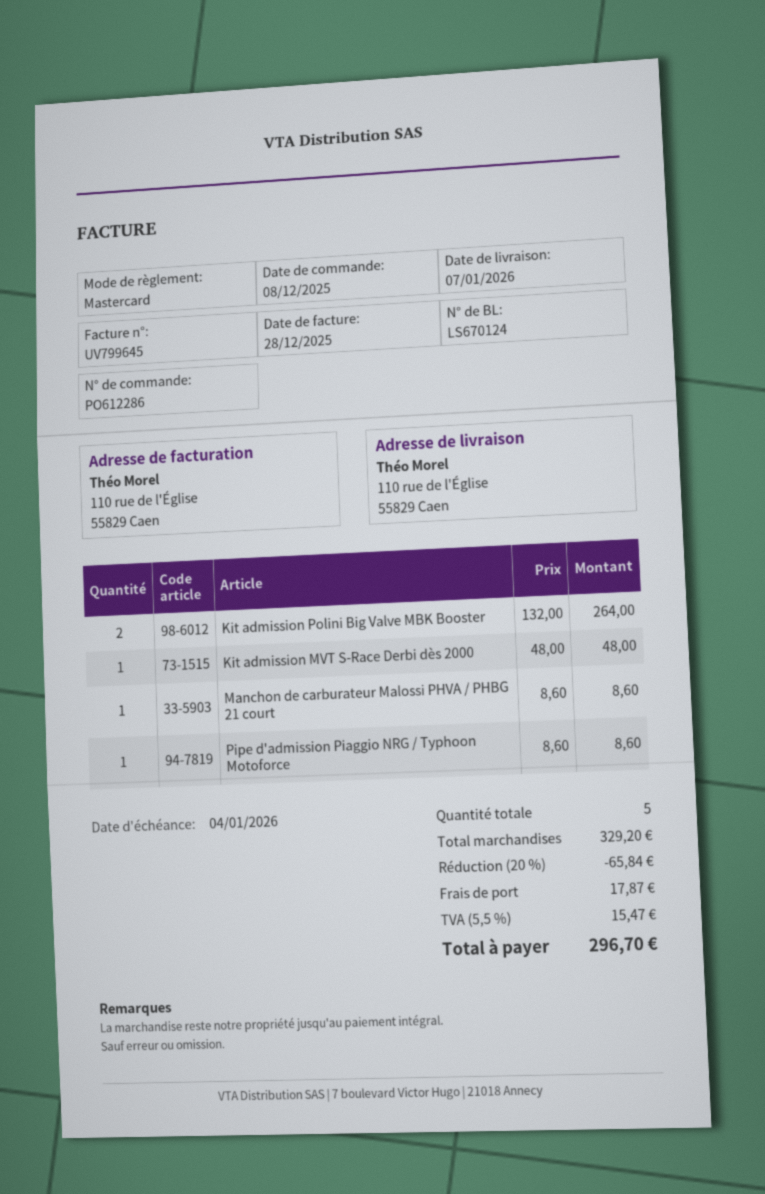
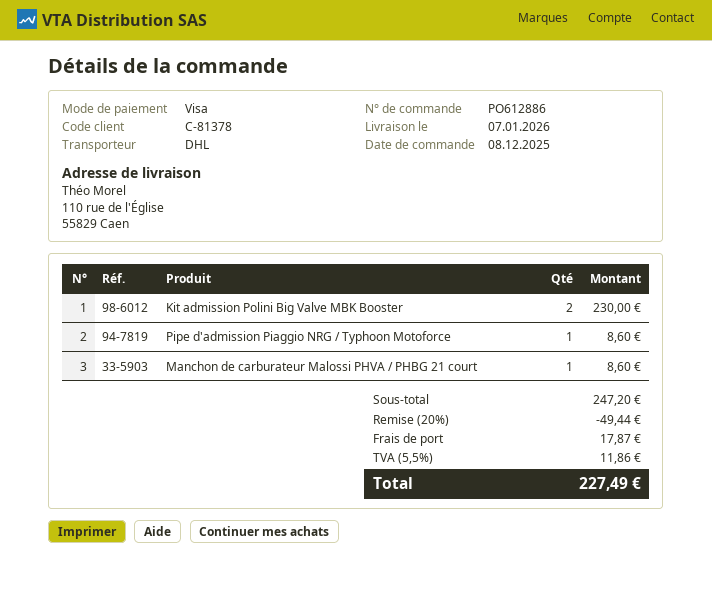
order number: PO612286 -> PO612886
payment method: Mastercard -> Visa
Kit admission Polini Big Valve MBK Booster: 2 for 264.00 -> 2 for 230.00
Kit admission MVT S-Race Derbi dès 2000: 1 for 48.00 -> none
subtotal: 329.20 -> 247.20
discount: 20% = 65.84 -> 20% = 49.44
tax: 5.5% = 15.47 -> 5.5% = 11.86
total: 296.70 -> 227.49

